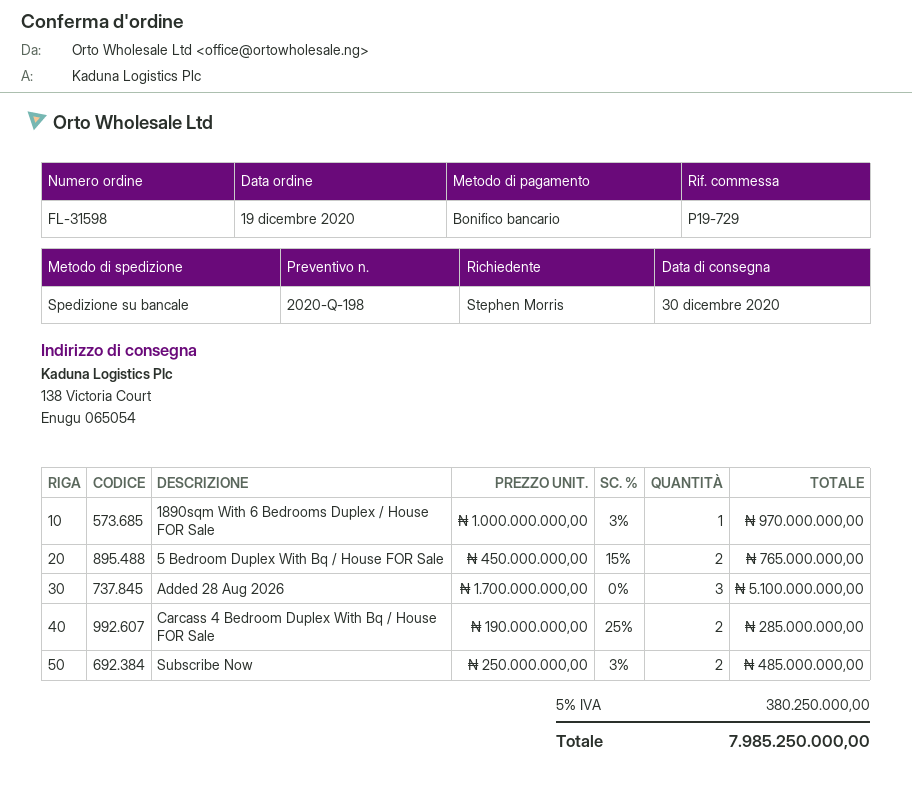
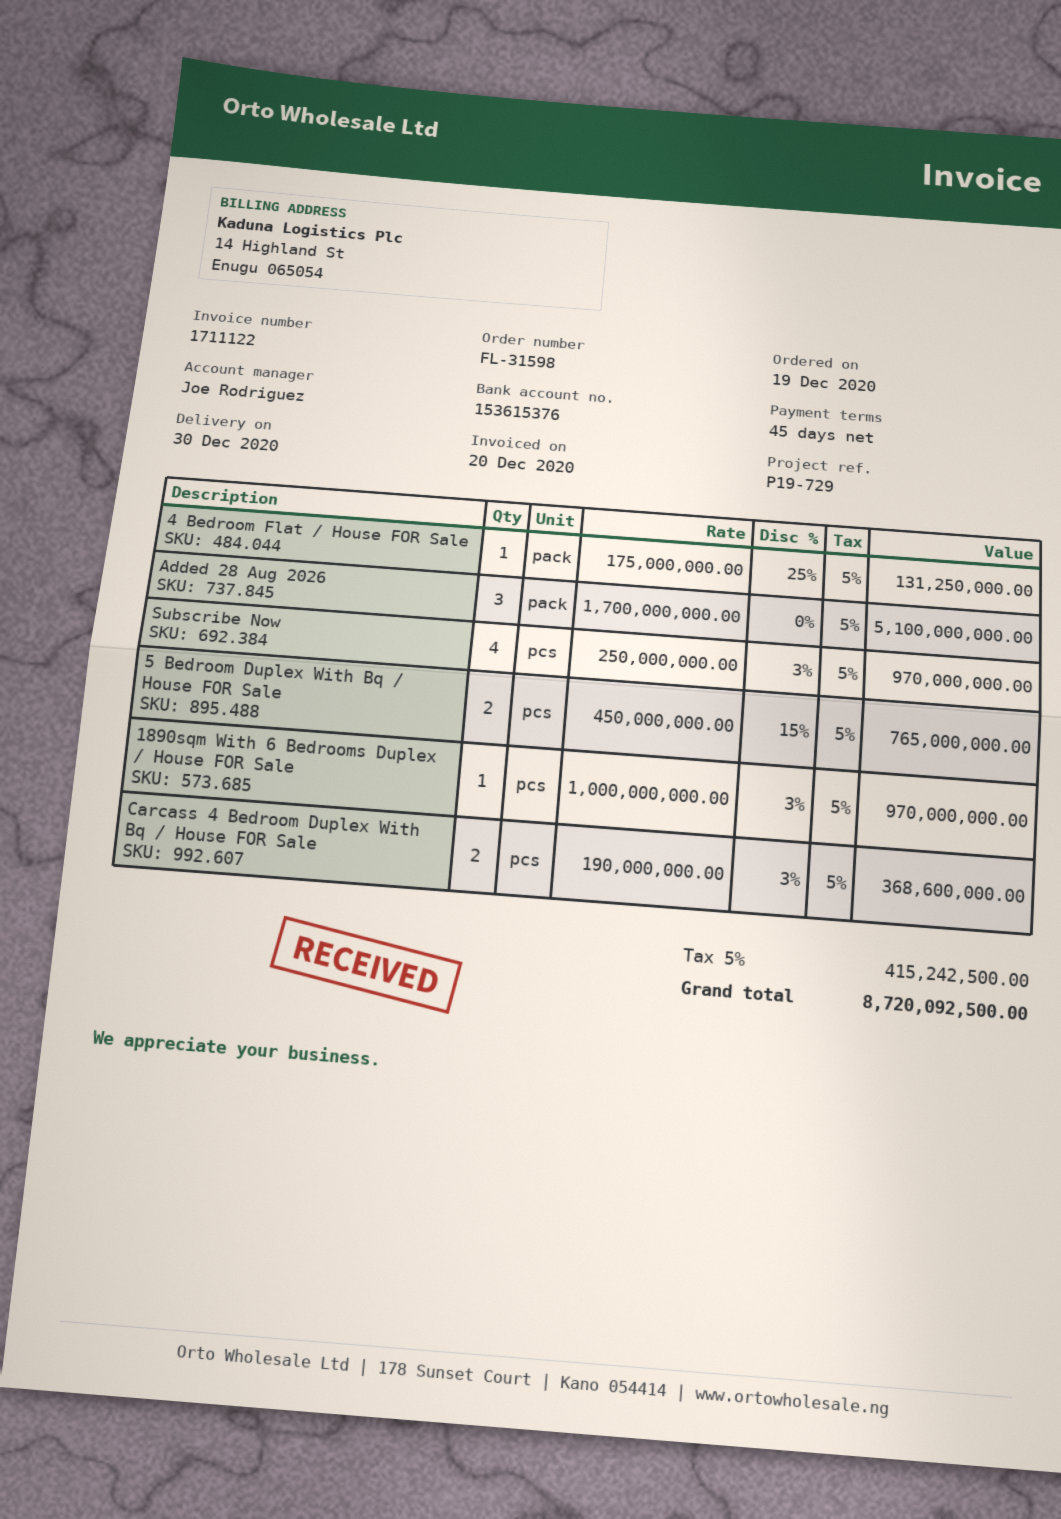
Carcass 4 Bedroom Duplex With Bq / House FOR Sale: 2 x 190000000.00 - 25% = 285000000.00 -> 2 x 190000000.00 - 3% = 368600000.00
Subscribe Now: 2 x 250000000.00 - 3% = 485000000.00 -> 4 x 250000000.00 - 3% = 970000000.00
4 Bedroom Flat / House FOR Sale: none -> 1 x 175000000.00 - 25% = 131250000.00
tax: 5% = 380250000.00 -> 5% = 415242500.00
total: 7985250000.00 -> 8720092500.00

